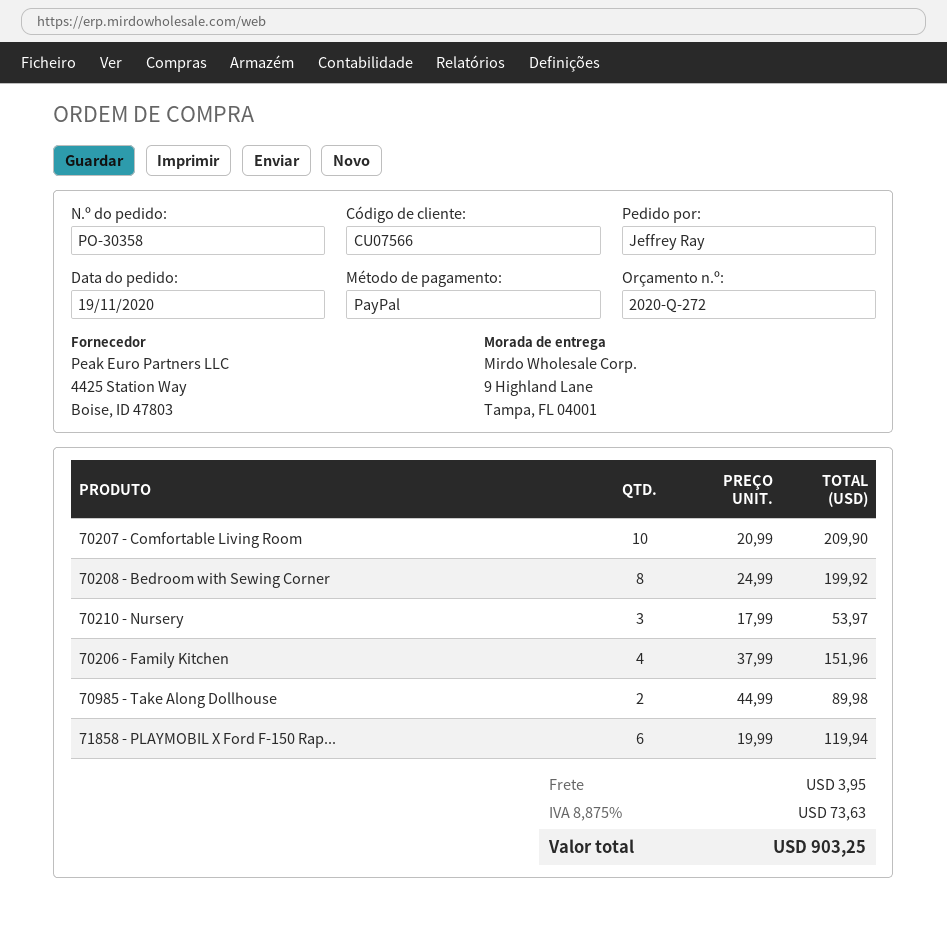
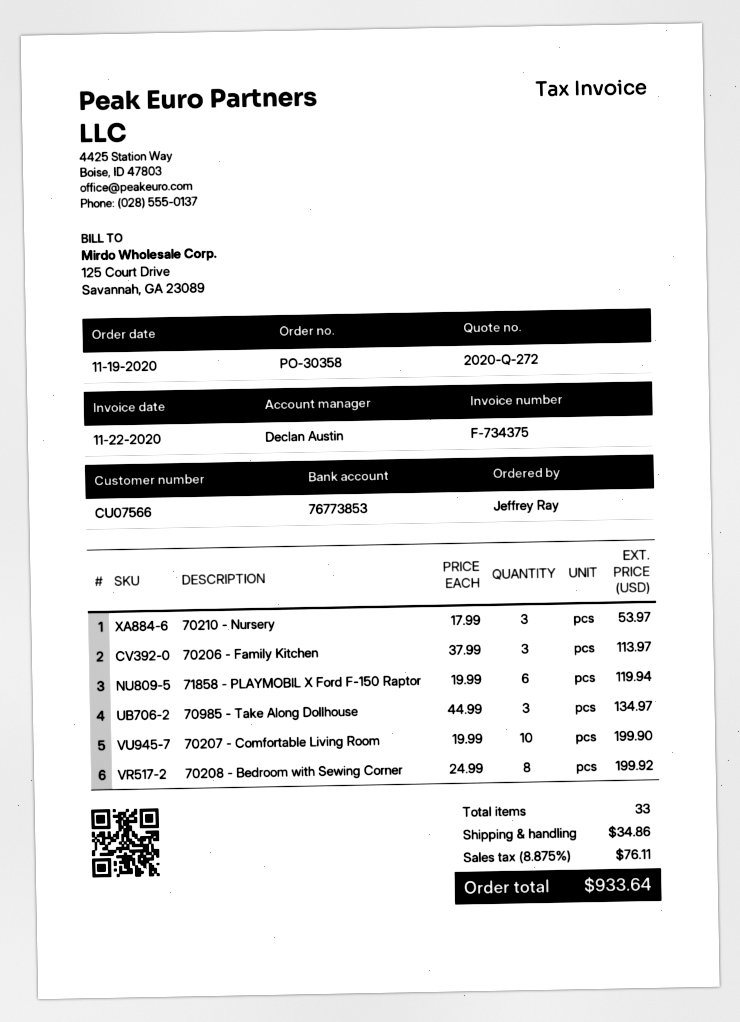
70207 - Comfortable Living Room: 10 x 20.99 = 209.90 -> 10 x 19.99 = 199.90
70206 - Family Kitchen: 4 x 37.99 = 151.96 -> 3 x 37.99 = 113.97
70985 - Take Along Dollhouse: 2 x 44.99 = 89.98 -> 3 x 44.99 = 134.97
shipping: 3.95 -> 34.86
tax: 8.875% = 73.63 -> 8.875% = 76.11
total: 903.25 -> 933.64

